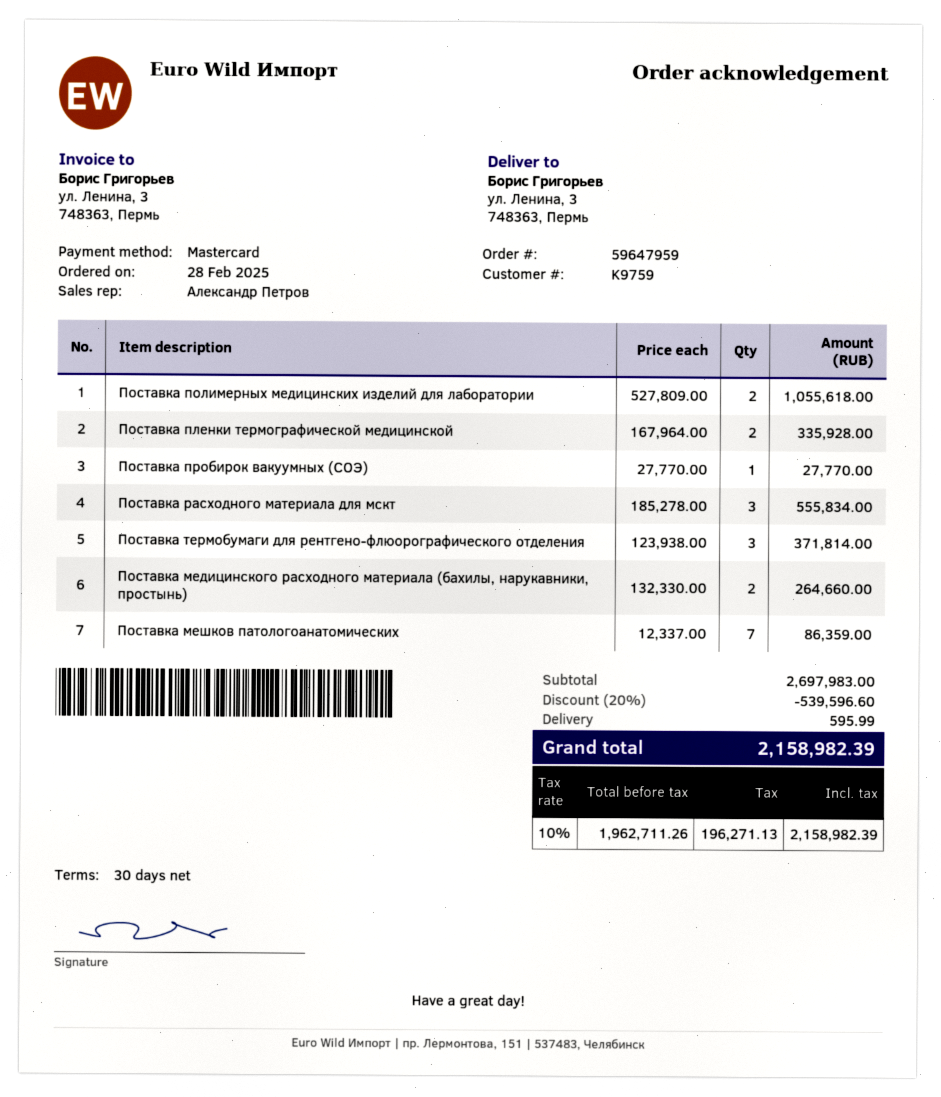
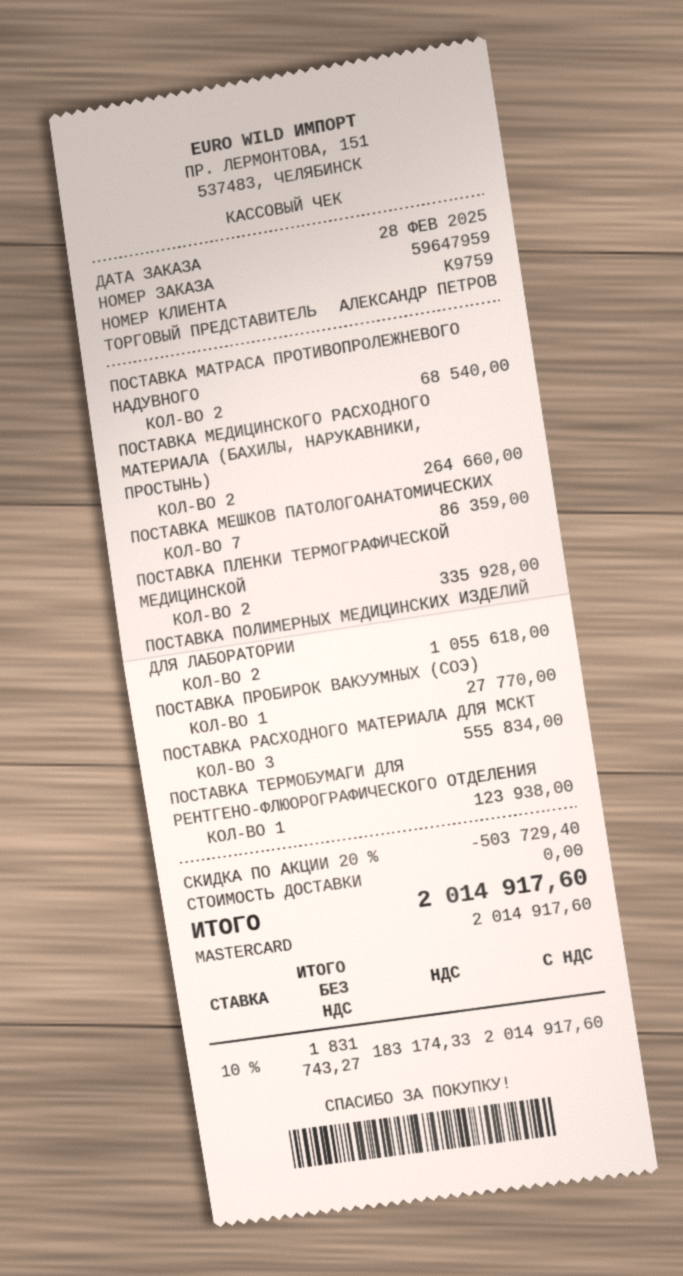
Поставка термобумаги для рентгено-флюорографического отделения: 3 for 371814.00 -> 1 for 123938.00
ПОСТАВКА МАТРАСА ПРОТИВОПРОЛЕЖНЕВОГО НАДУВНОГО: none -> 2 for 68540.00
discount: 20% = 539596.60 -> 20% = 503729.40
shipping: 595.99 -> 0.00
net: 1962711.26 -> 1831743.27
tax: 10% = 196271.13 -> 10% = 183174.33
total: 2158982.39 -> 2014917.60

